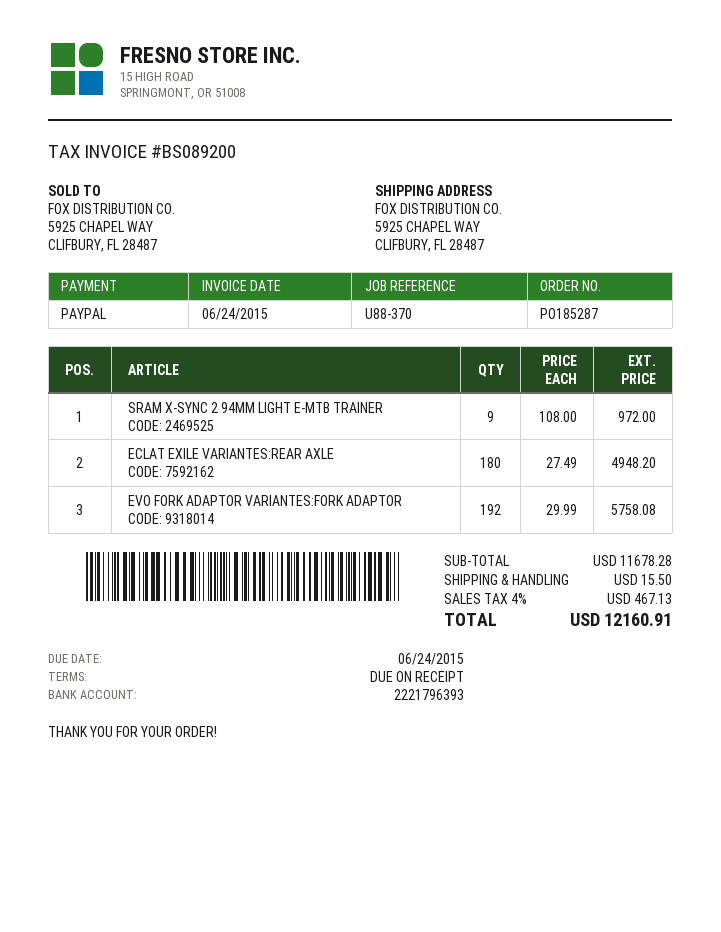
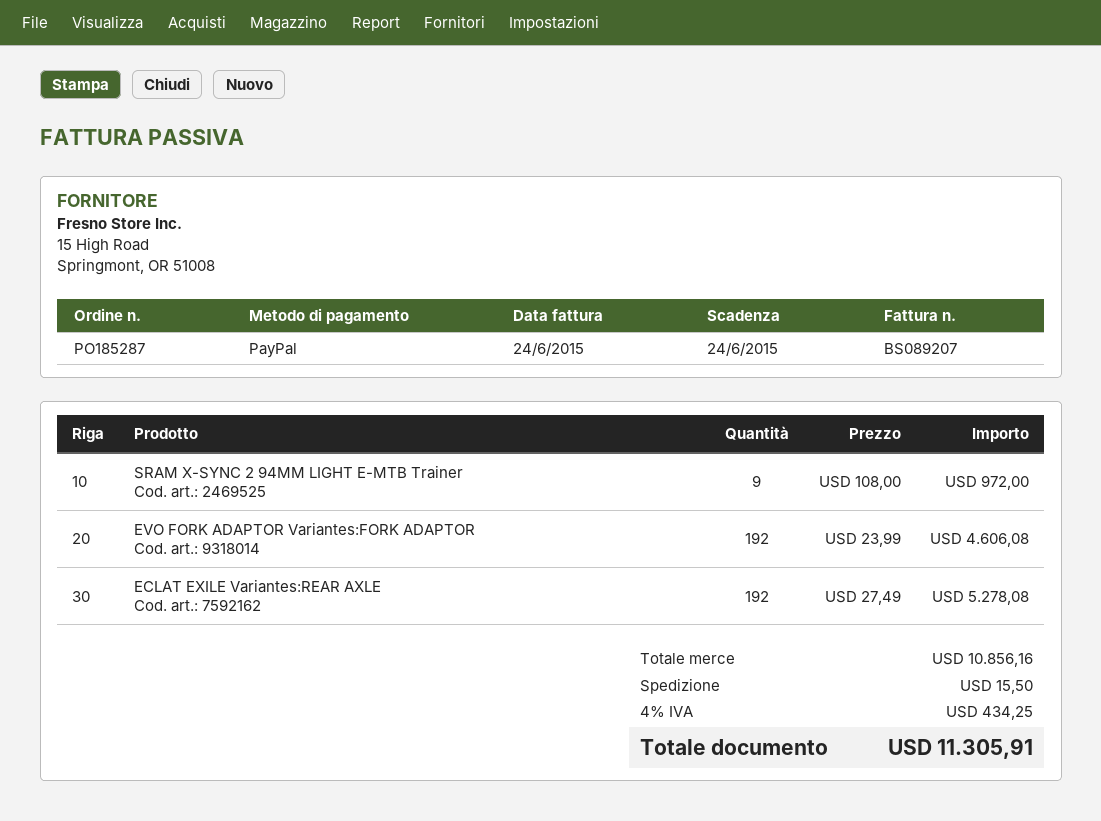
invoice number: BS089200 -> BS089207
ECLAT EXILE VARIANTES:REAR AXLE: 180 x 27.49 = 4948.20 -> 192 x 27.49 = 5278.08
EVO FORK ADAPTOR VARIANTES:FORK ADAPTOR: 192 x 29.99 = 5758.08 -> 192 x 23.99 = 4606.08
subtotal: 11678.28 -> 10856.16
tax: 4% = 467.13 -> 4% = 434.25
total: 12160.91 -> 11305.91

